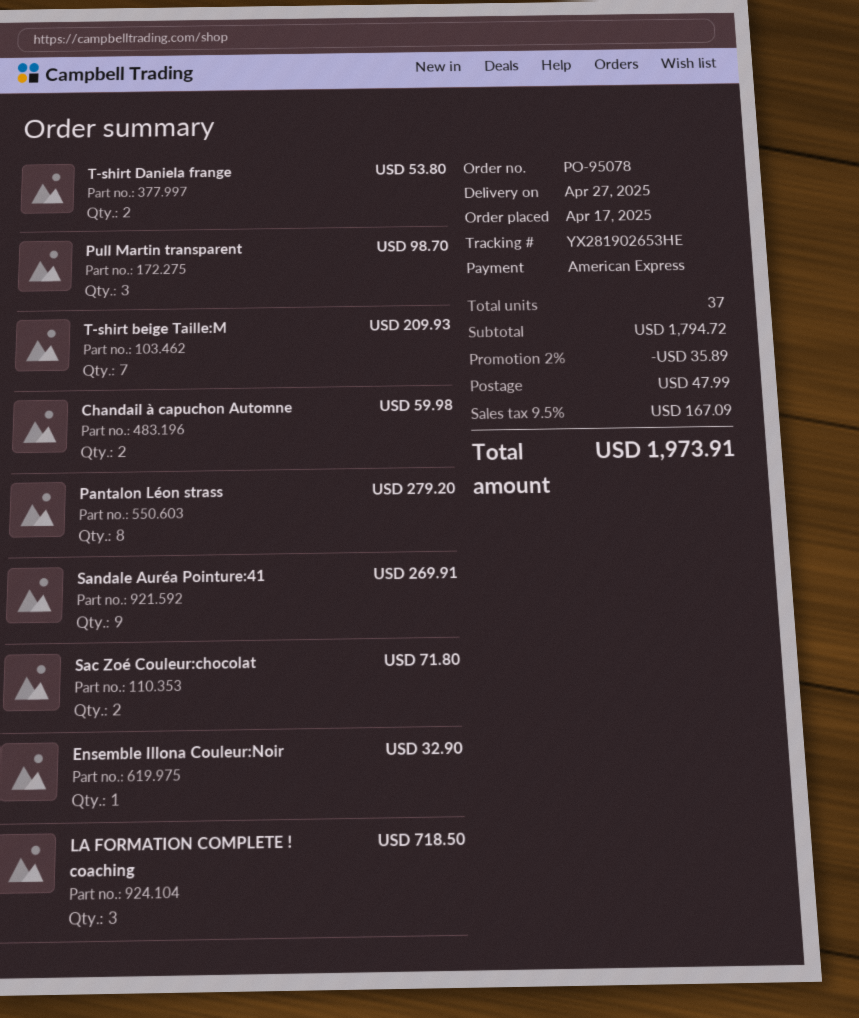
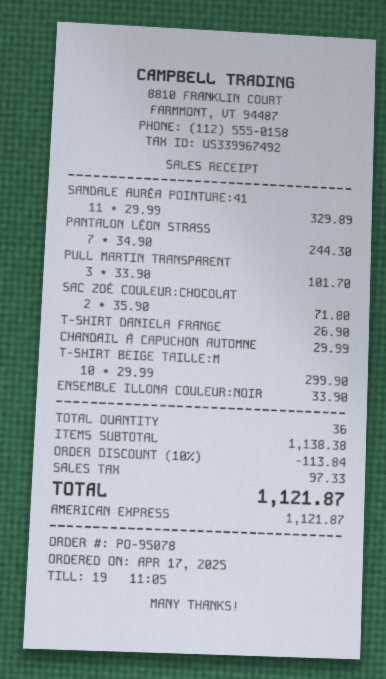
T-shirt Daniela frange: 2 for 53.80 -> 1 for 26.90
Pull Martin transparent: 3 for 98.70 -> 3 for 101.70
T-shirt beige Taille:M: 7 for 209.93 -> 10 for 299.90
Chandail à capuchon Automne: 2 for 59.98 -> 1 for 29.99
Pantalon Léon strass: 8 for 279.20 -> 7 for 244.30
Sandale Auréa Pointure:41: 9 for 269.91 -> 11 for 329.89
Ensemble Illona Couleur:Noir: 1 for 32.90 -> 1 for 33.90
LA FORMATION COMPLETE ! coaching: 3 for 718.50 -> none
total quantity: 37 -> 36
subtotal: 1794.72 -> 1138.38
discount: 2% = 35.89 -> 10% = 113.84
shipping: 47.99 -> none
tax: 167.09 -> 97.33
total: 1973.91 -> 1121.87

